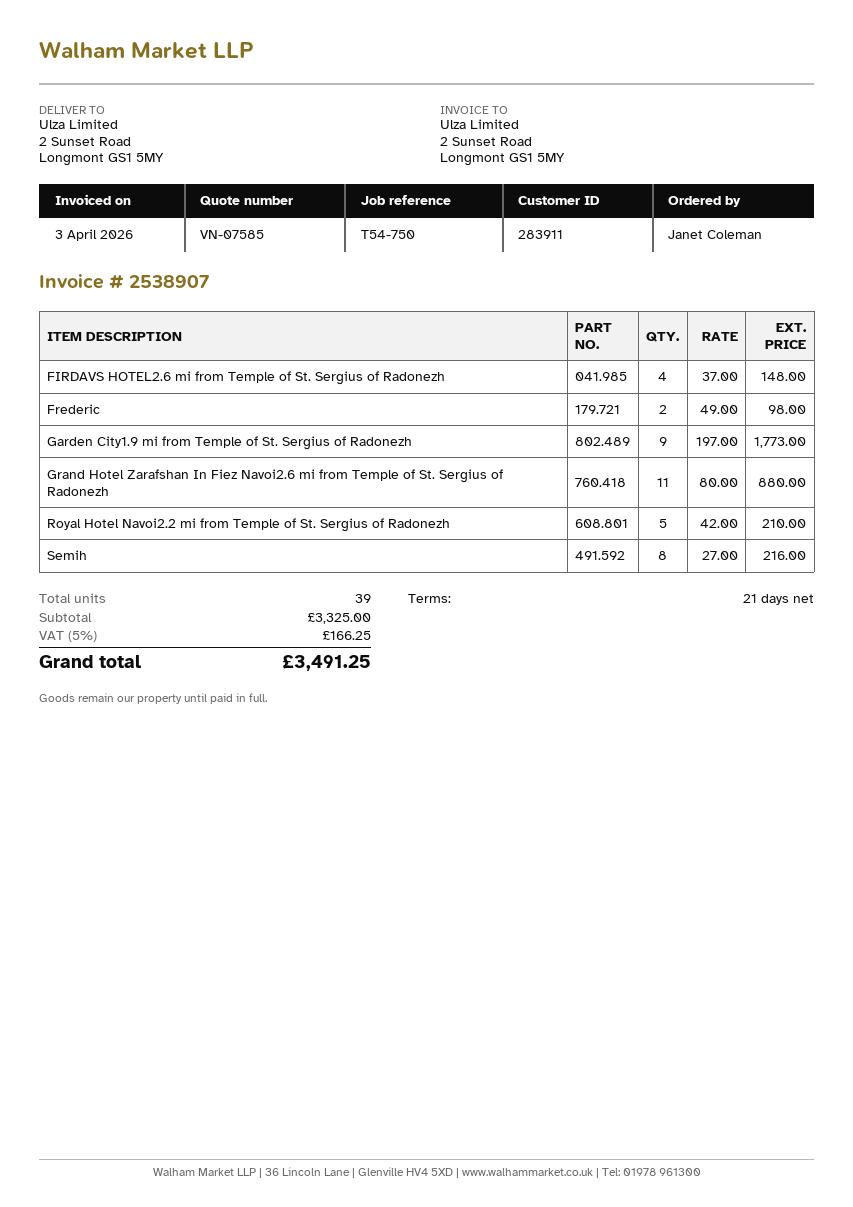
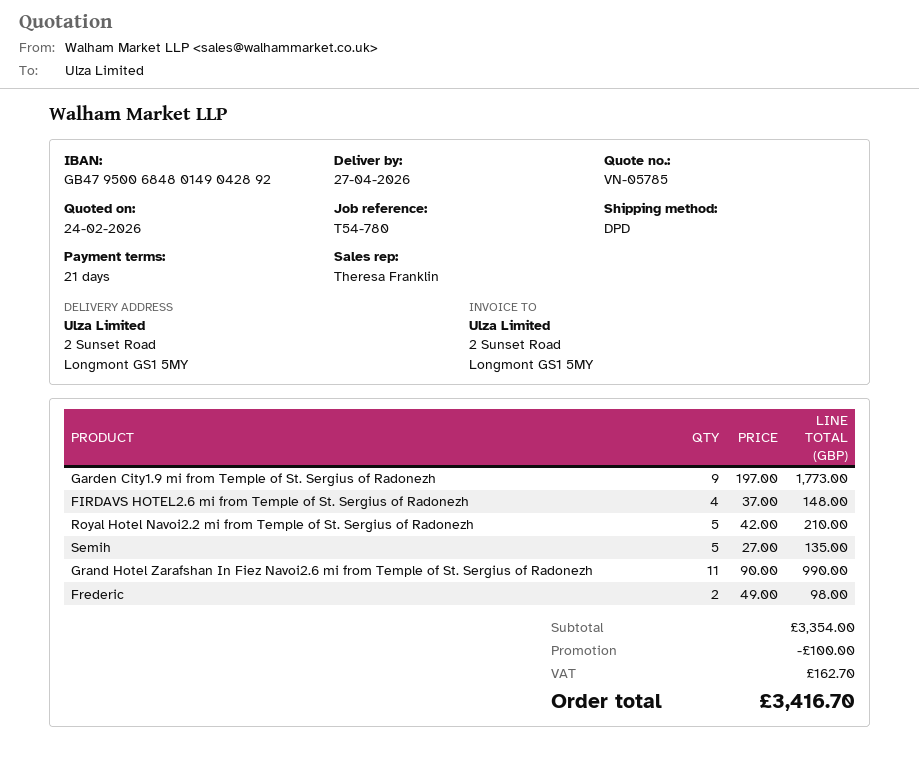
quote number: VN-07585 -> VN-05785
reference: T54-750 -> T54-780
Grand Hotel Zarafshan In Fiez Navoi2.6 mi from Temple of St. Sergius of Radonezh: 11 x 80.00 = 880.00 -> 11 x 90.00 = 990.00
Semih: 8 x 27.00 = 216.00 -> 5 x 27.00 = 135.00
subtotal: 3325.00 -> 3354.00
discount: none -> 100.00
tax: 166.25 -> 162.70
total: 3491.25 -> 3416.70

